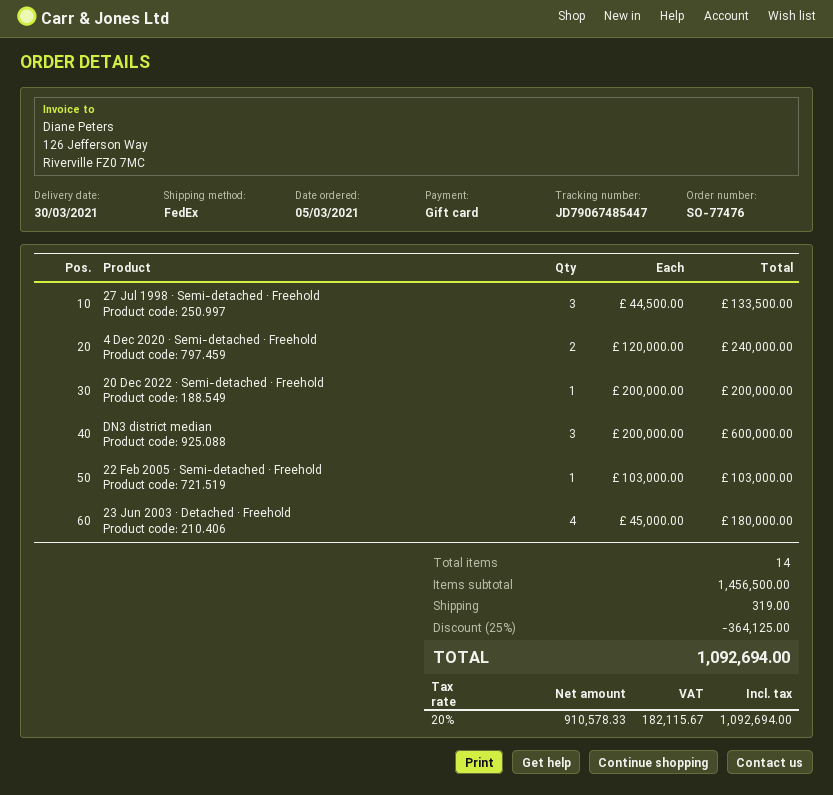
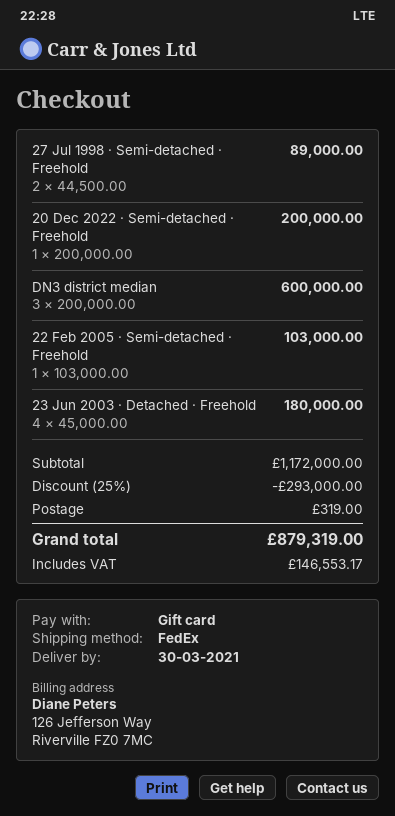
27 Jul 1998 · Semi-detached · Freehold: 3 x 44500.00 = 133500.00 -> 2 x 44500.00 = 89000.00
4 Dec 2020 · Semi-detached · Freehold: 2 x 120000.00 = 240000.00 -> none
subtotal: 1456500.00 -> 1172000.00
discount: 25% = 364125.00 -> 25% = 293000.00
tax: 182115.67 -> 146553.17
total: 1092694.00 -> 879319.00

